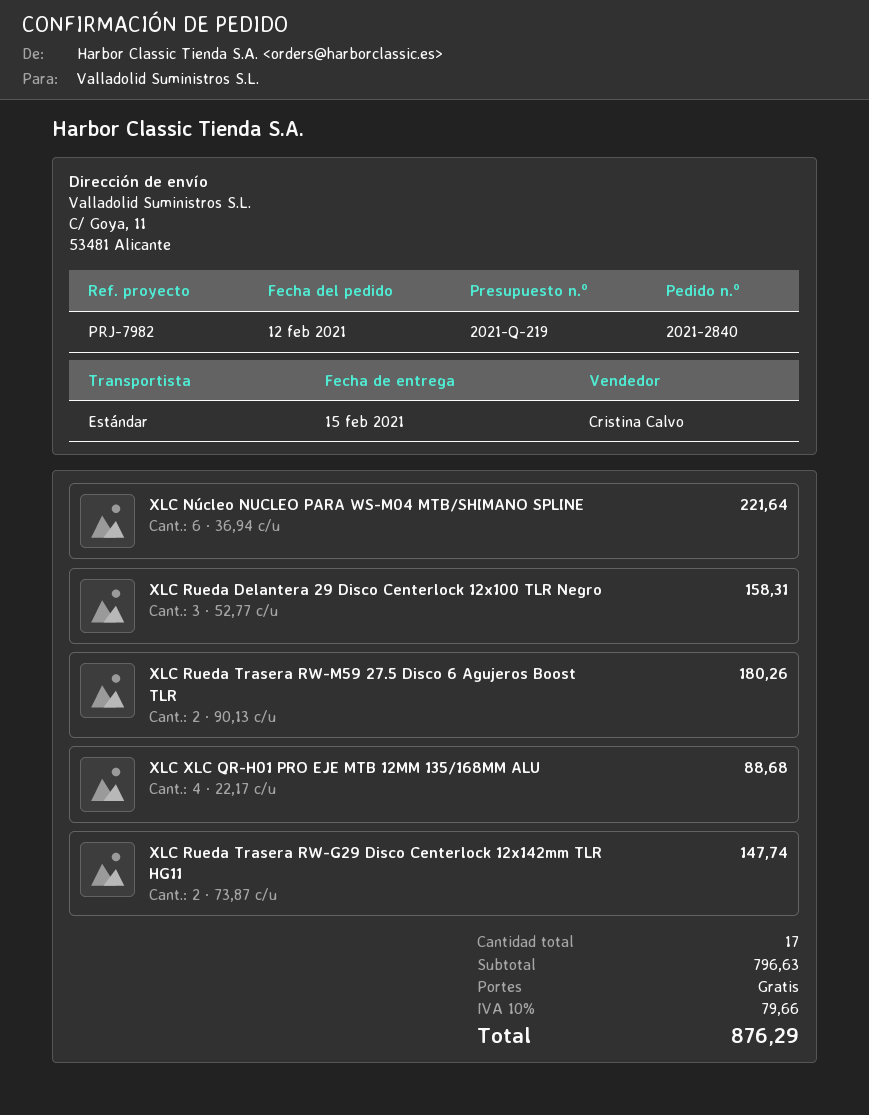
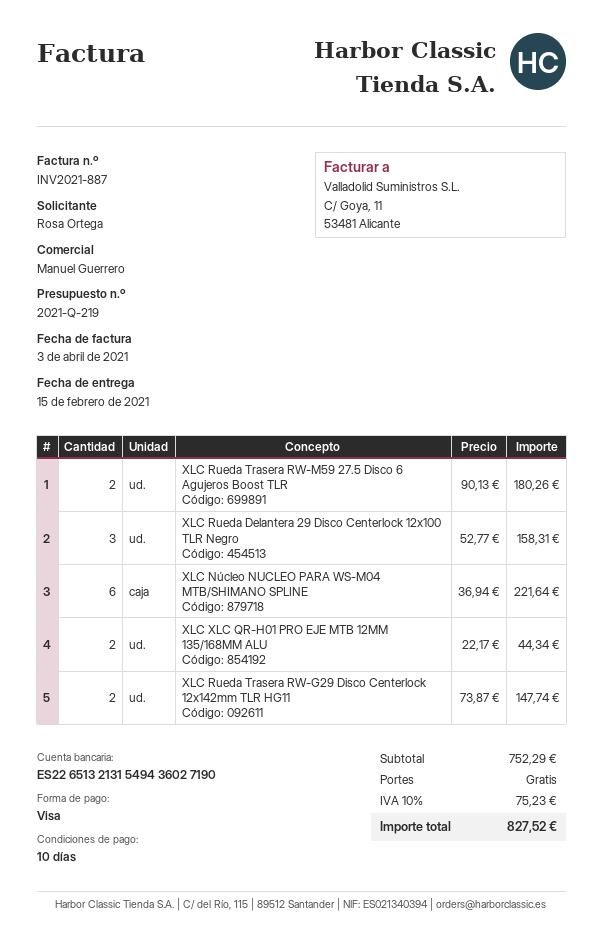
sales rep: Cristina Calvo -> Manuel Guerrero
XLC XLC QR-H01 PRO EJE MTB 12MM 135/168MM ALU: 4 x 22.17 = 88.68 -> 2 x 22.17 = 44.34
subtotal: 796.63 -> 752.29
tax: 10% = 79.66 -> 10% = 75.23
total: 876.29 -> 827.52

